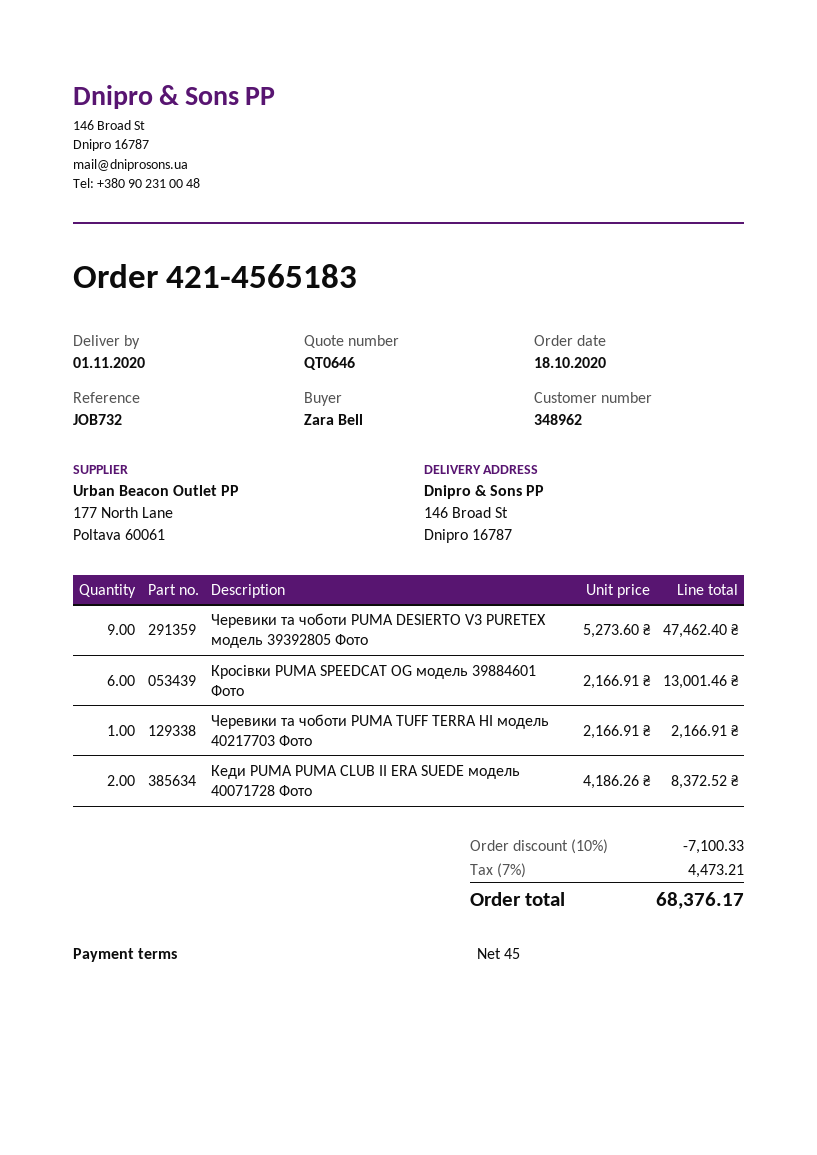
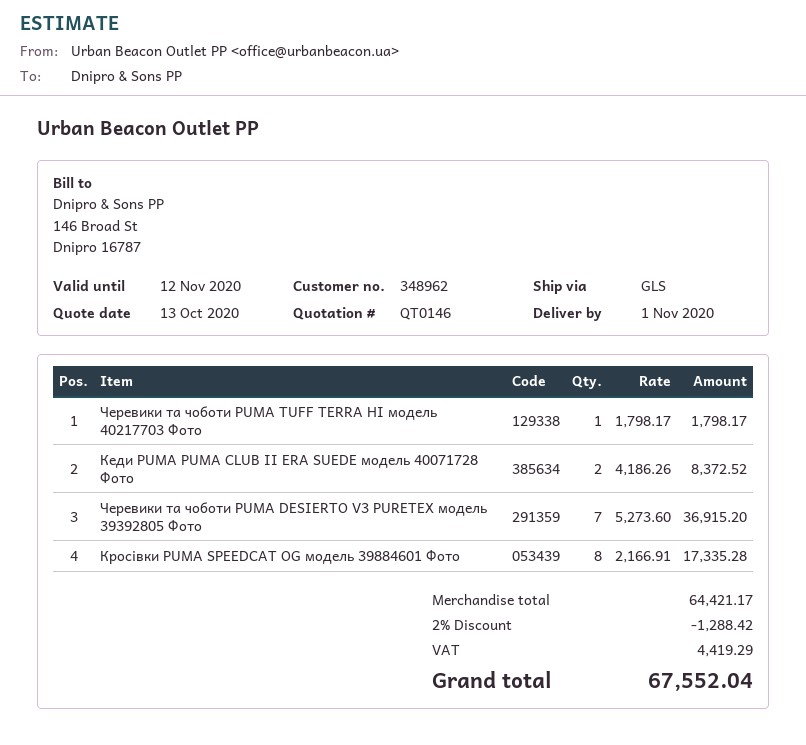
quote number: QT0646 -> QT0146
Черевики та чоботи PUMA DESIERTO V3 PURETEX модель 39392805 Фото: 9 x 5273.60 = 47462.40 -> 7 x 5273.60 = 36915.20
Кросівки PUMA SPEEDCAT OG модель 39884601 Фото: 6 x 2166.91 = 13001.46 -> 8 x 2166.91 = 17335.28
Черевики та чоботи PUMA TUFF TERRA HI модель 40217703 Фото: 1 x 2166.91 = 2166.91 -> 1 x 1798.17 = 1798.17
discount: 10% = 7100.33 -> 2% = 1288.42
tax: 4473.21 -> 4419.29
total: 68376.17 -> 67552.04

